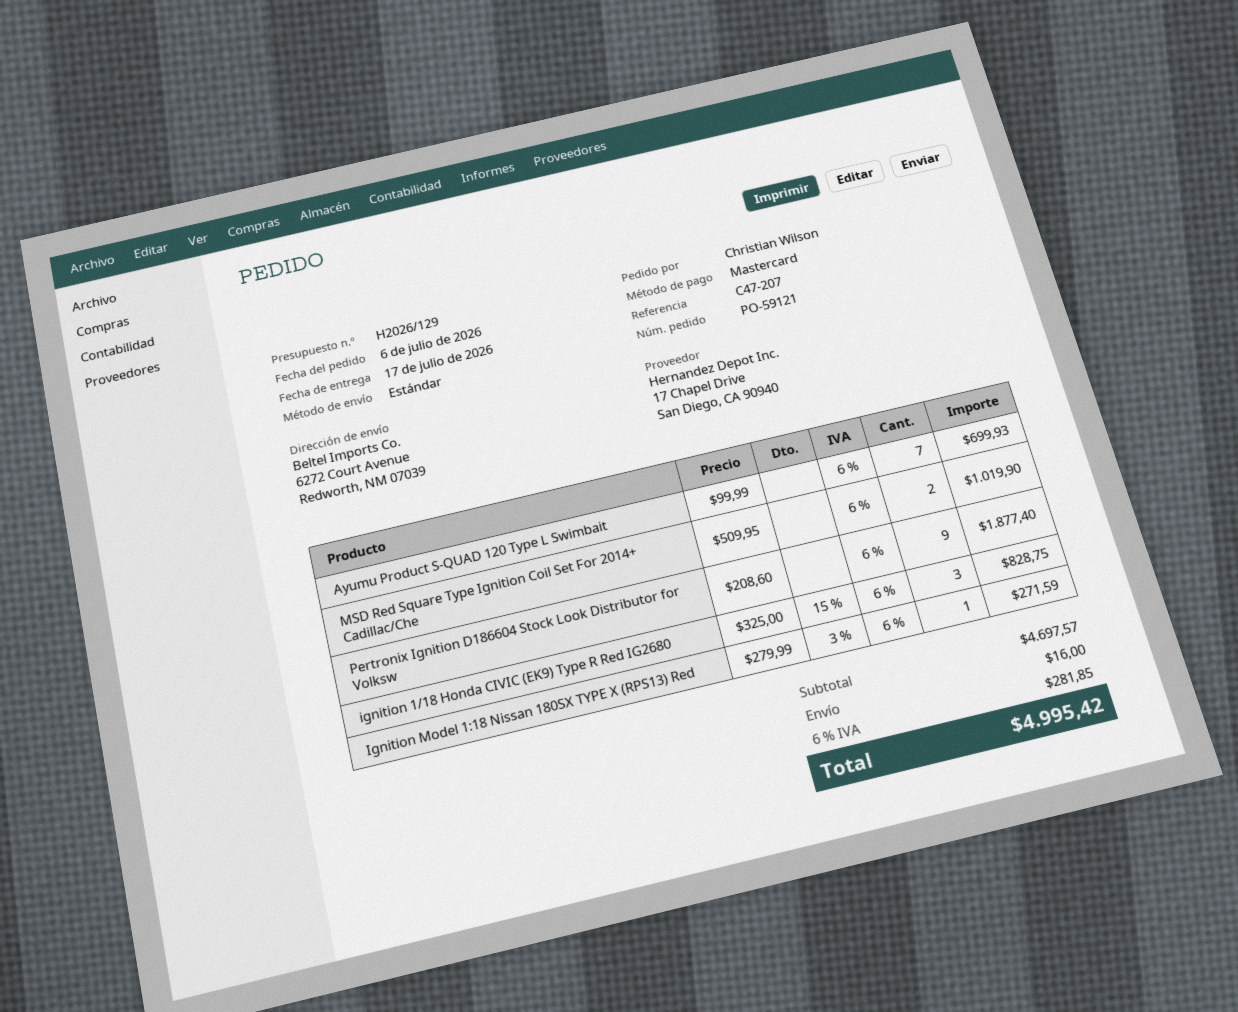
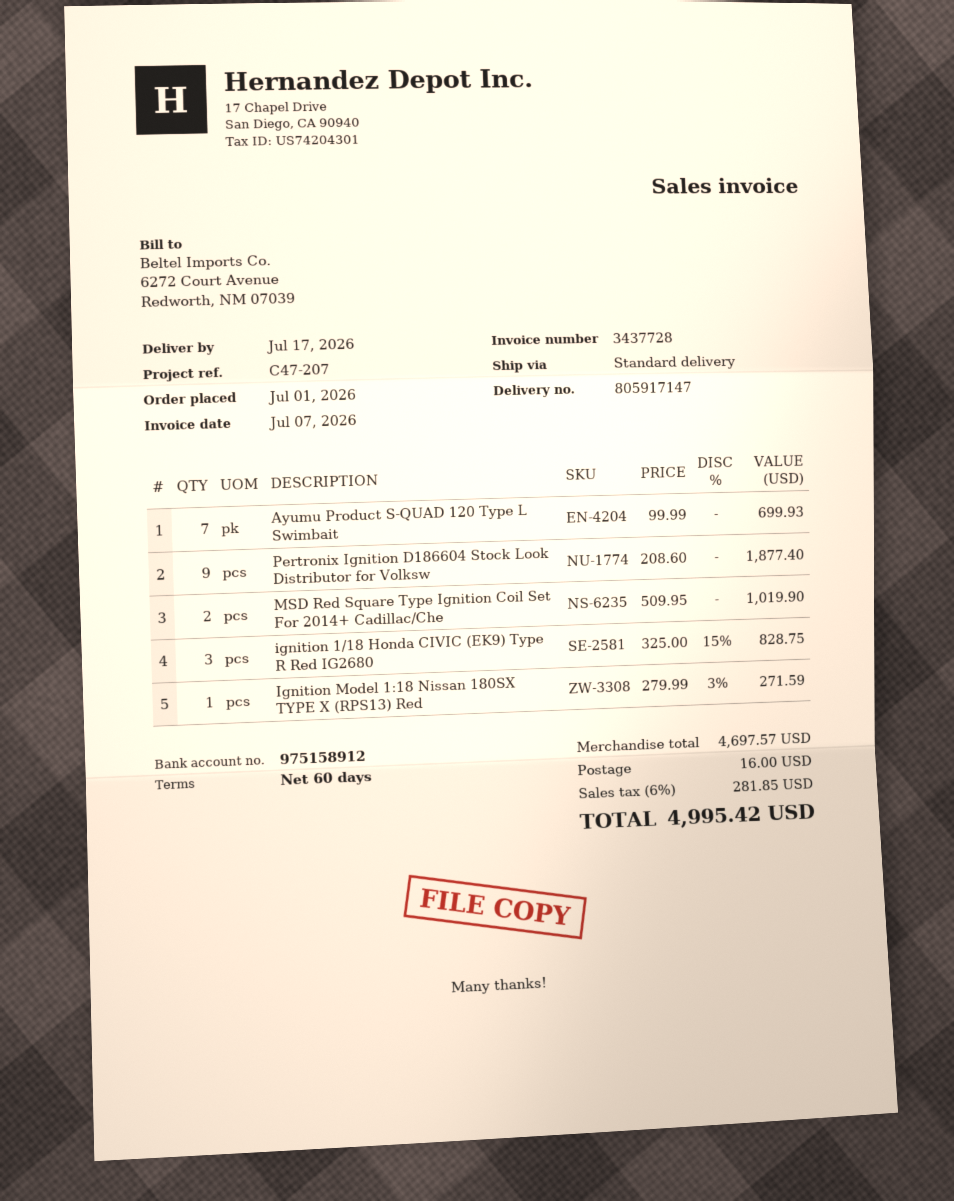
order date: 2026-07-06 -> 2026-07-01

